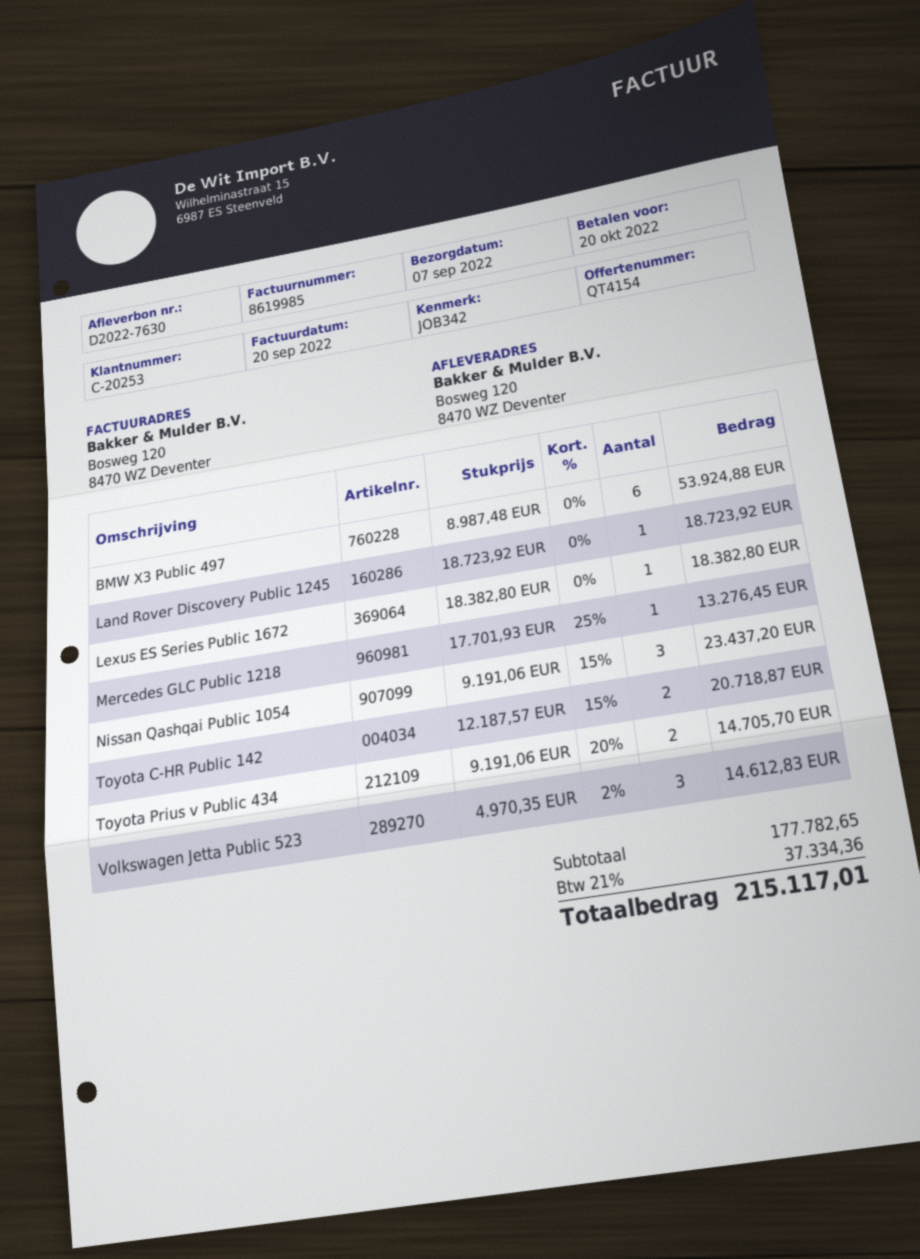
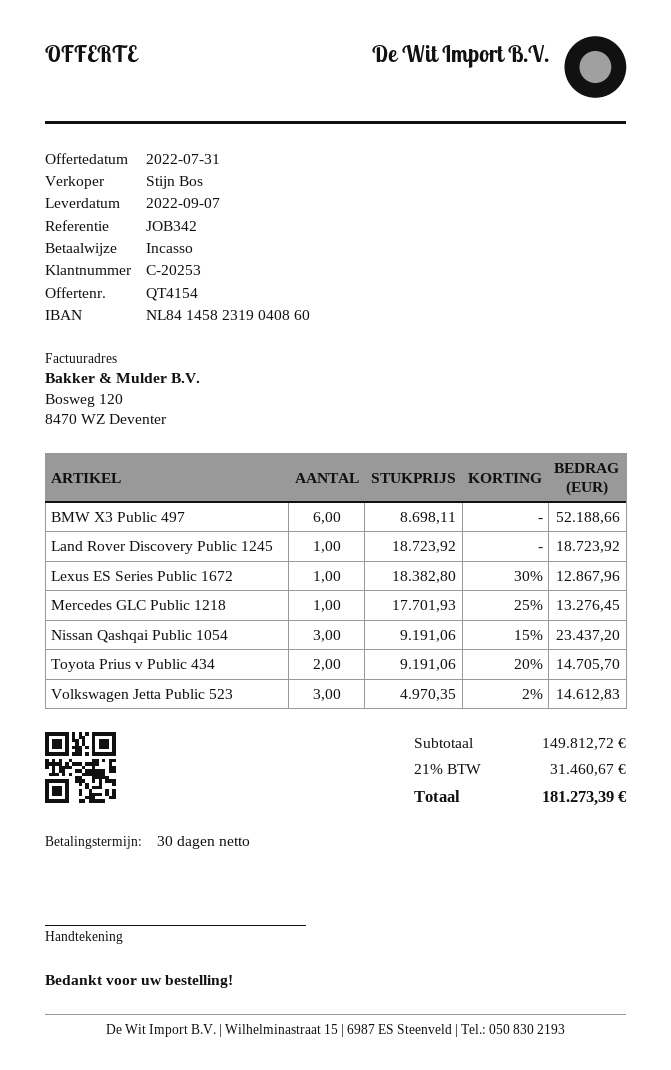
BMW X3 Public 497: 6 x 8987.48 = 53924.88 -> 6 x 8698.11 = 52188.66
Lexus ES Series Public 1672: 1 x 18382.80 = 18382.80 -> 1 x 18382.80 - 30% = 12867.96
Toyota C-HR Public 142: 2 x 12187.57 - 15% = 20718.87 -> none
subtotal: 177782.65 -> 149812.72
tax: 21% = 37334.36 -> 21% = 31460.67
total: 215117.01 -> 181273.39

